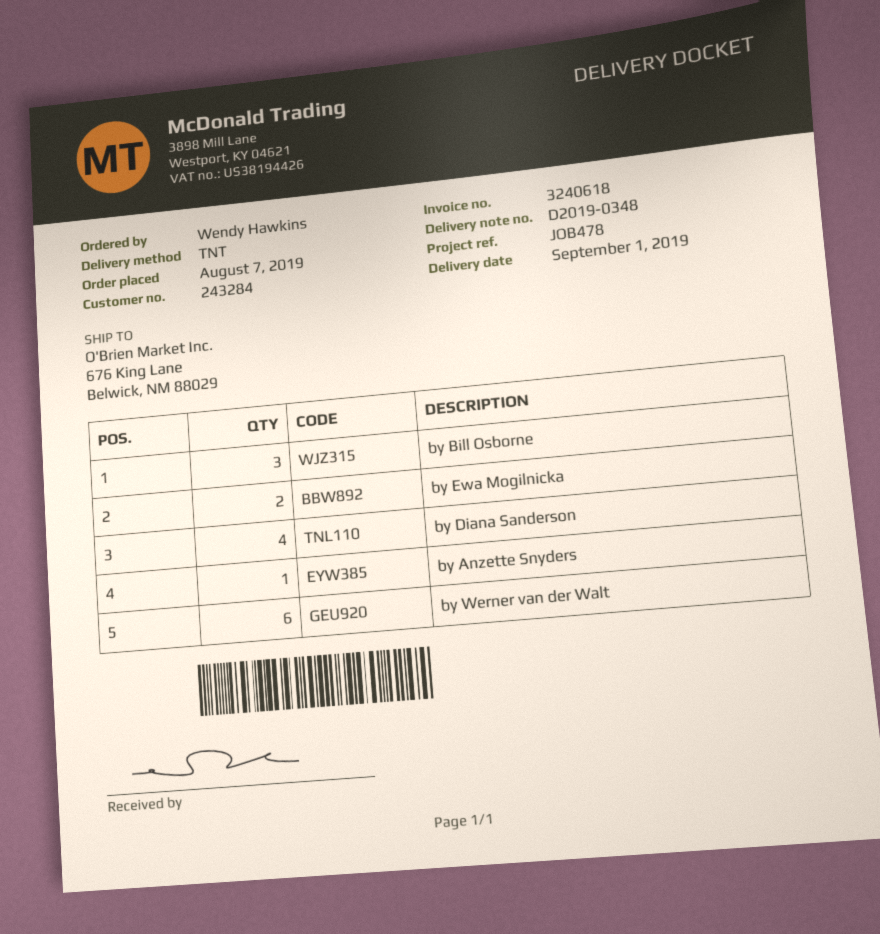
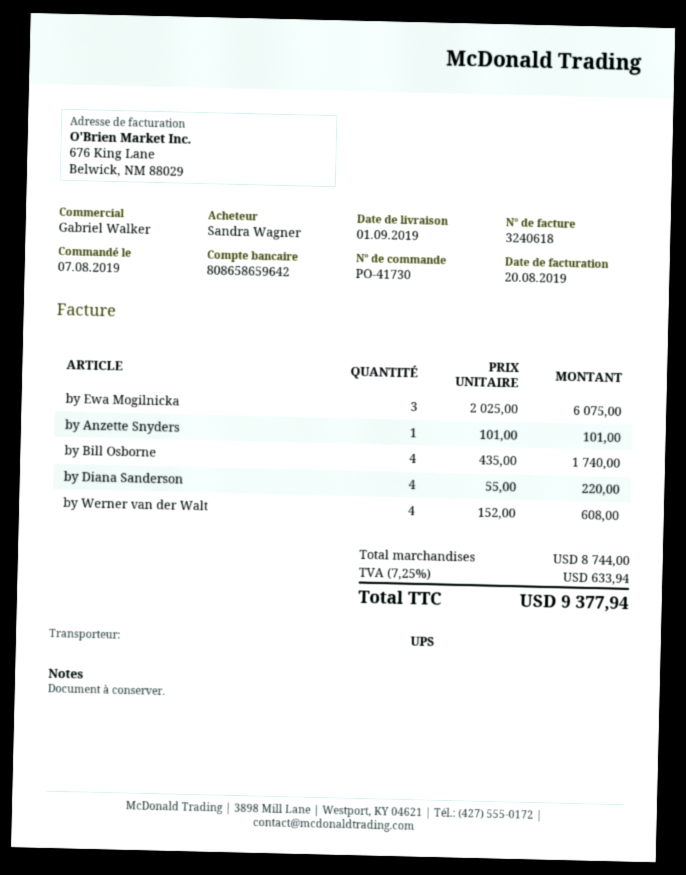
ordered by: Wendy Hawkins -> Sandra Wagner
shipping method: TNT -> UPS
by Bill Osborne: 3 -> 4
by Ewa Mogilnicka: 2 -> 3
by Werner van der Walt: 6 -> 4

